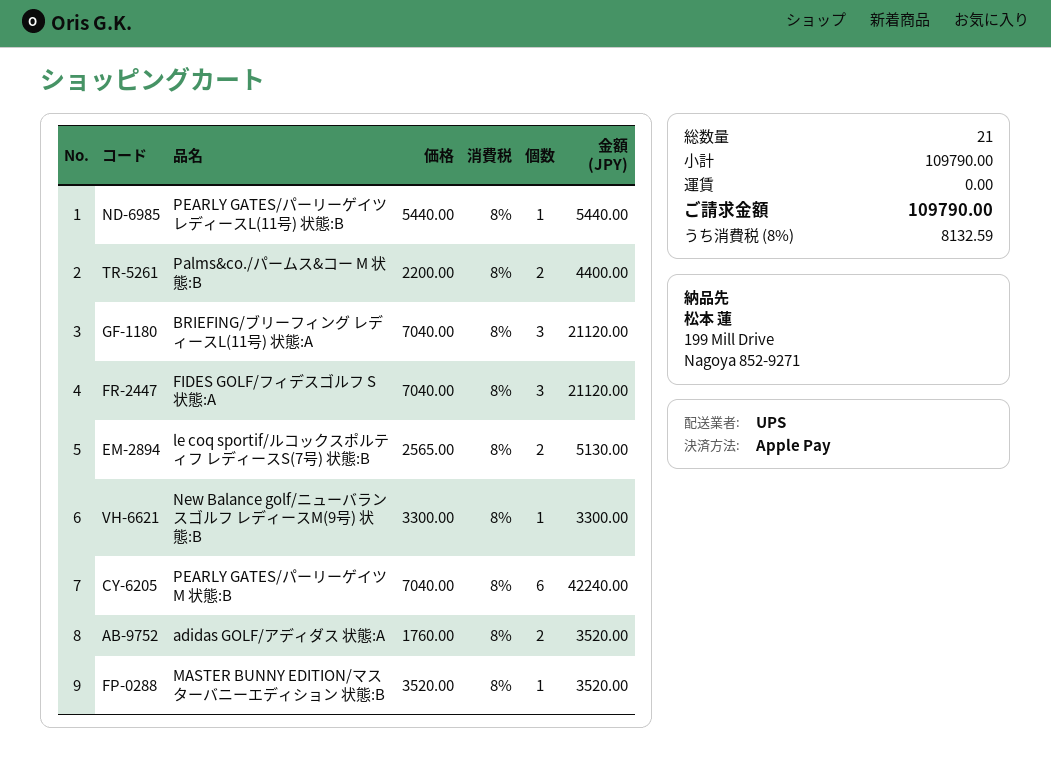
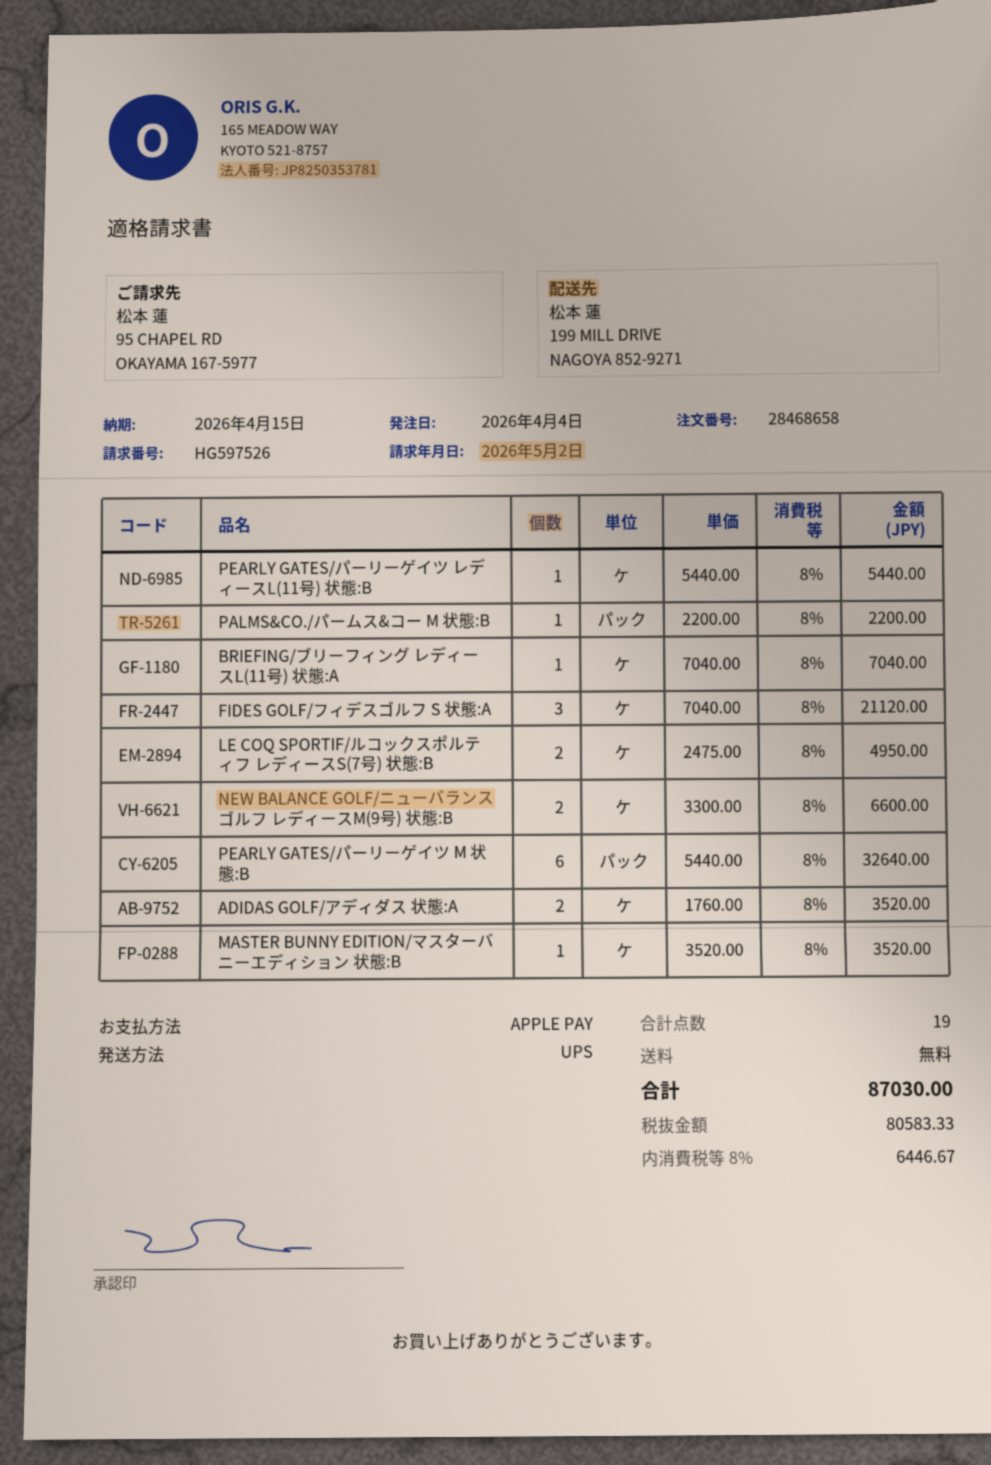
Palms&co./パームス&コー M 状態:B: 2 x 2200.00 = 4400.00 -> 1 x 2200.00 = 2200.00
BRIEFING/ブリーフィング レディースL(11号) 状態:A: 3 x 7040.00 = 21120.00 -> 1 x 7040.00 = 7040.00
le coq sportif/ルコックスポルティフ レディースS(7号) 状態:B: 2 x 2565.00 = 5130.00 -> 2 x 2475.00 = 4950.00
New Balance golf/ニューバランスゴルフ レディースM(9号) 状態:B: 1 x 3300.00 = 3300.00 -> 2 x 3300.00 = 6600.00
PEARLY GATES/パーリーゲイツ M 状態:B: 6 x 7040.00 = 42240.00 -> 6 x 5440.00 = 32640.00
total quantity: 21 -> 19
tax: 8% = 8132.59 -> 8% = 6446.67
total: 109790.00 -> 87030.00

